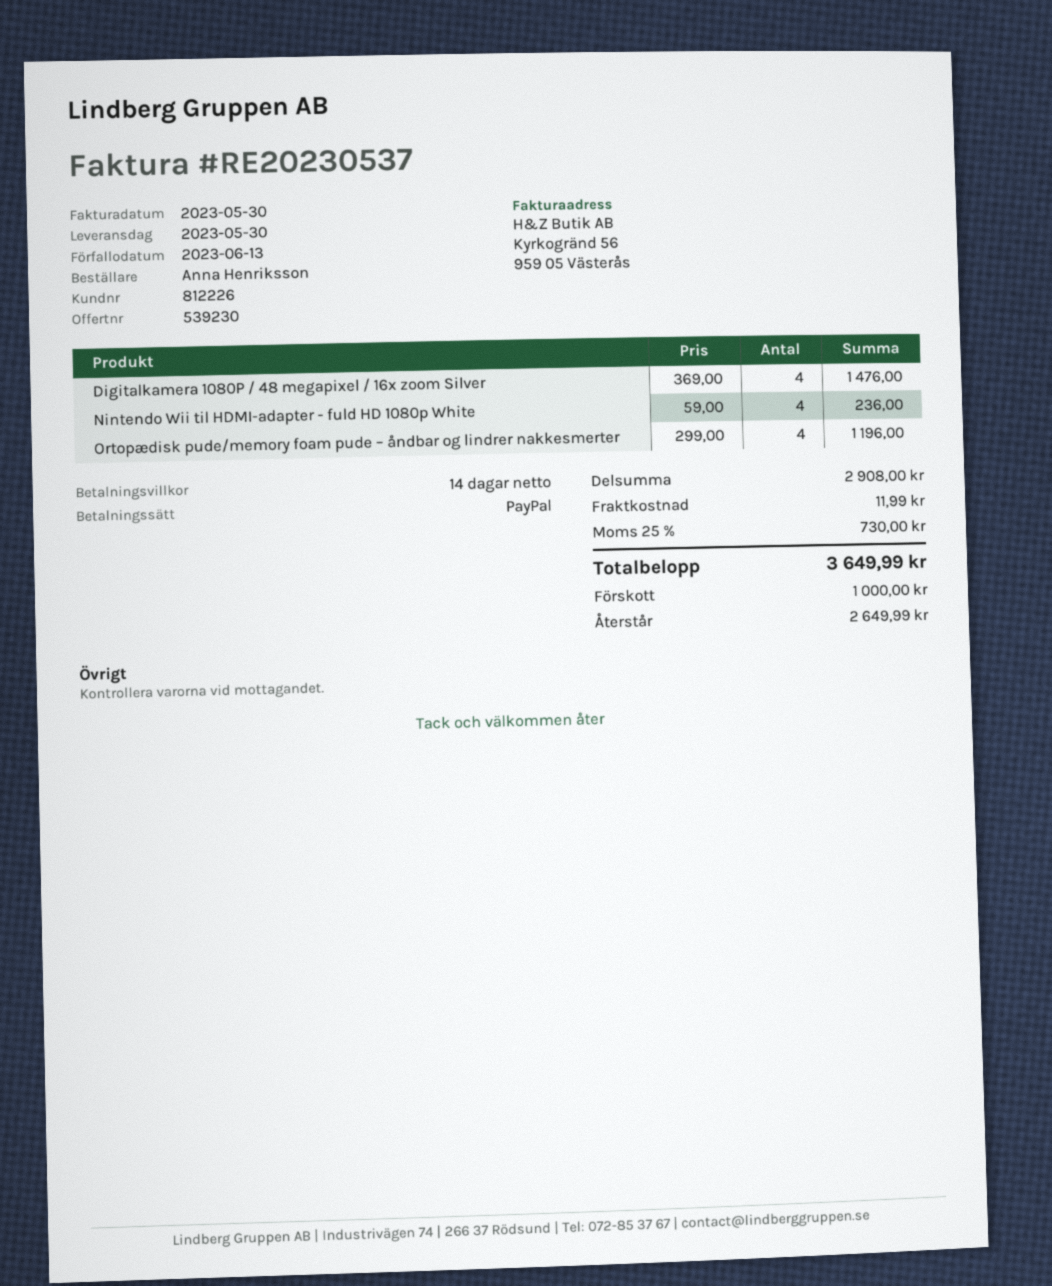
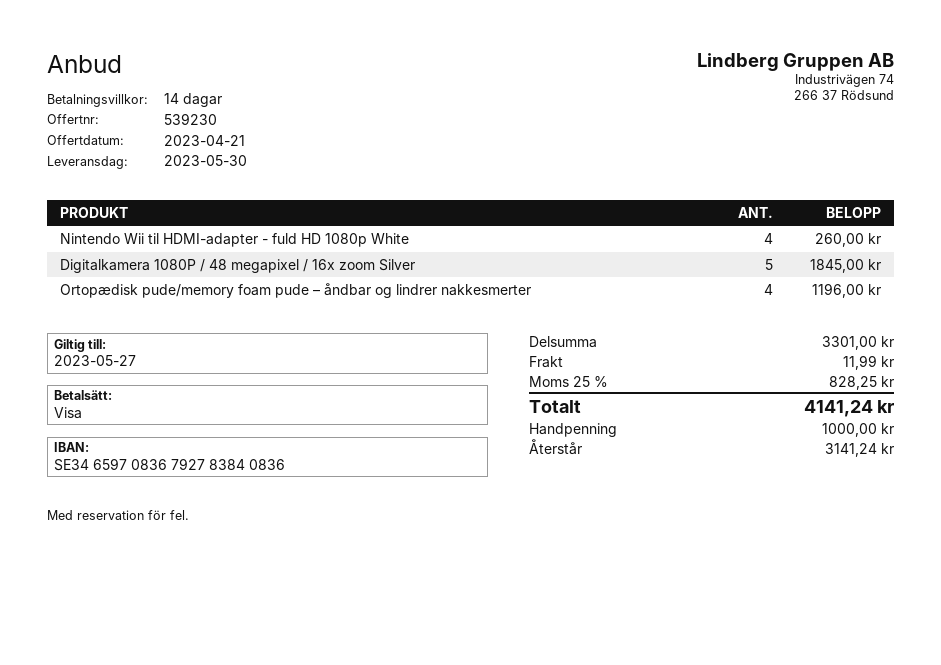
payment method: PayPal -> Visa
Digitalkamera 1080P / 48 megapixel / 16x zoom Silver: 4 for 1476.00 -> 5 for 1845.00
Nintendo Wii til HDMI-adapter - fuld HD 1080p White: 4 for 236.00 -> 4 for 260.00
subtotal: 2908.00 -> 3301.00
tax: 25% = 730.00 -> 25% = 828.25
total: 3649.99 -> 4141.24
balance: 2649.99 -> 3141.24

